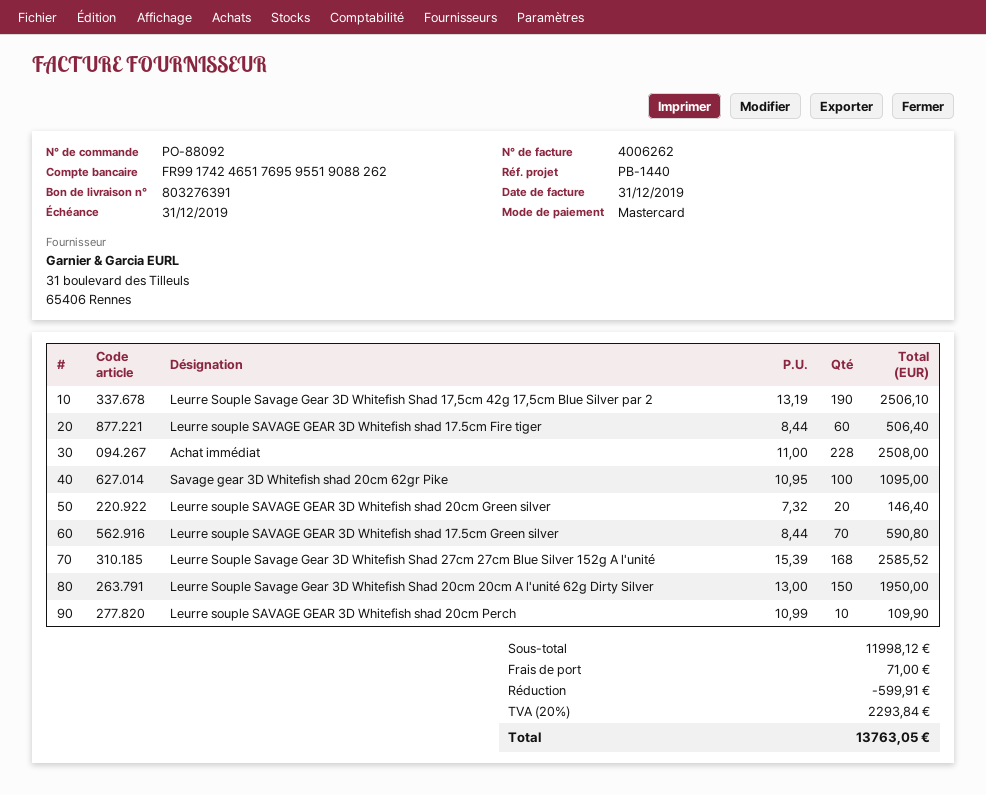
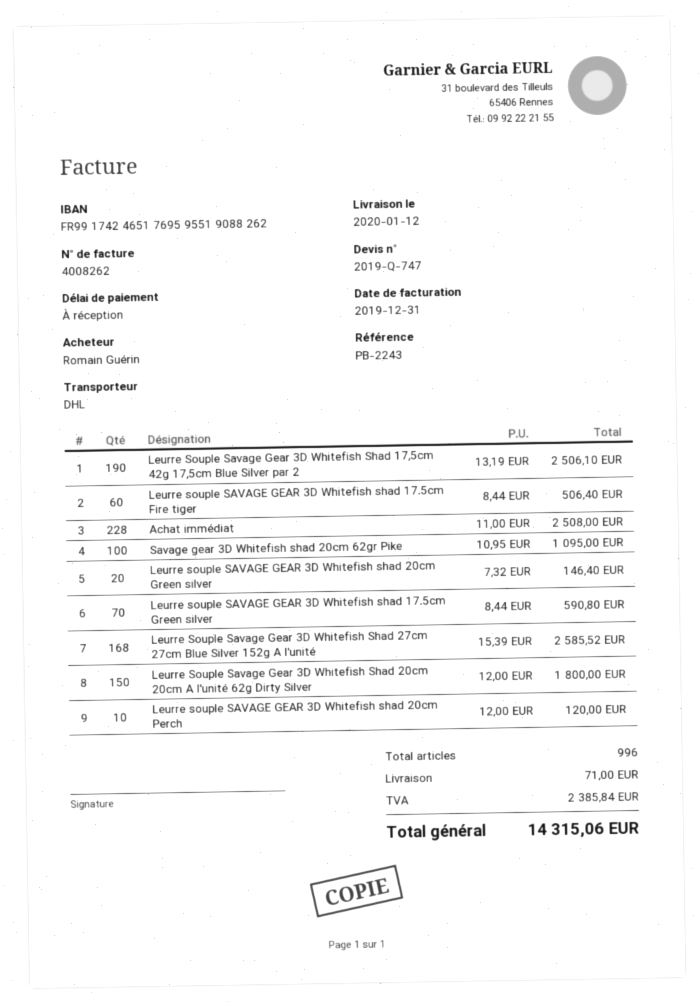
invoice number: 4006262 -> 4008262
reference: PB-1440 -> PB-2243
Leurre Souple Savage Gear 3D Whitefish Shad 20cm 20cm A l'unité 62g Dirty Silver: 150 x 13.00 = 1950.00 -> 150 x 12.00 = 1800.00
Leurre souple SAVAGE GEAR 3D Whitefish shad 20cm Perch: 10 x 10.99 = 109.90 -> 10 x 12.00 = 120.00
discount: 599.91 -> none
tax: 2293.84 -> 2385.84
total: 13763.05 -> 14315.06

